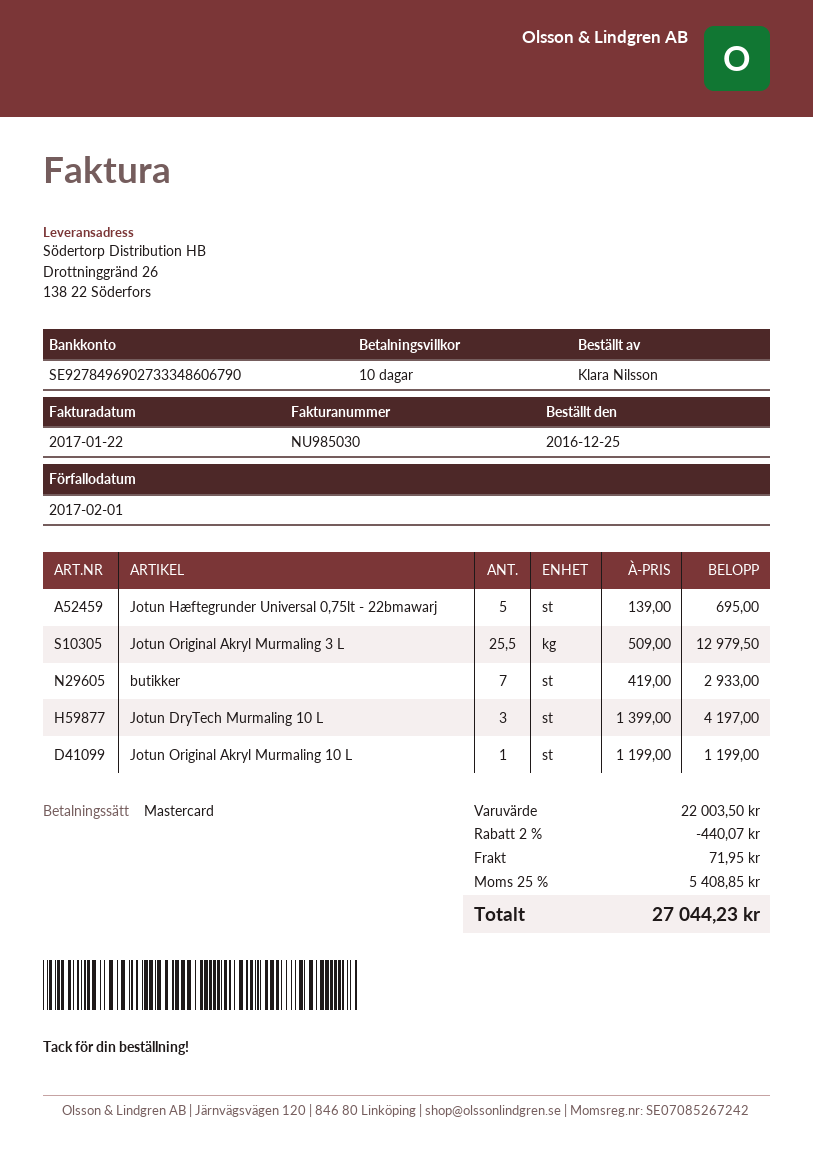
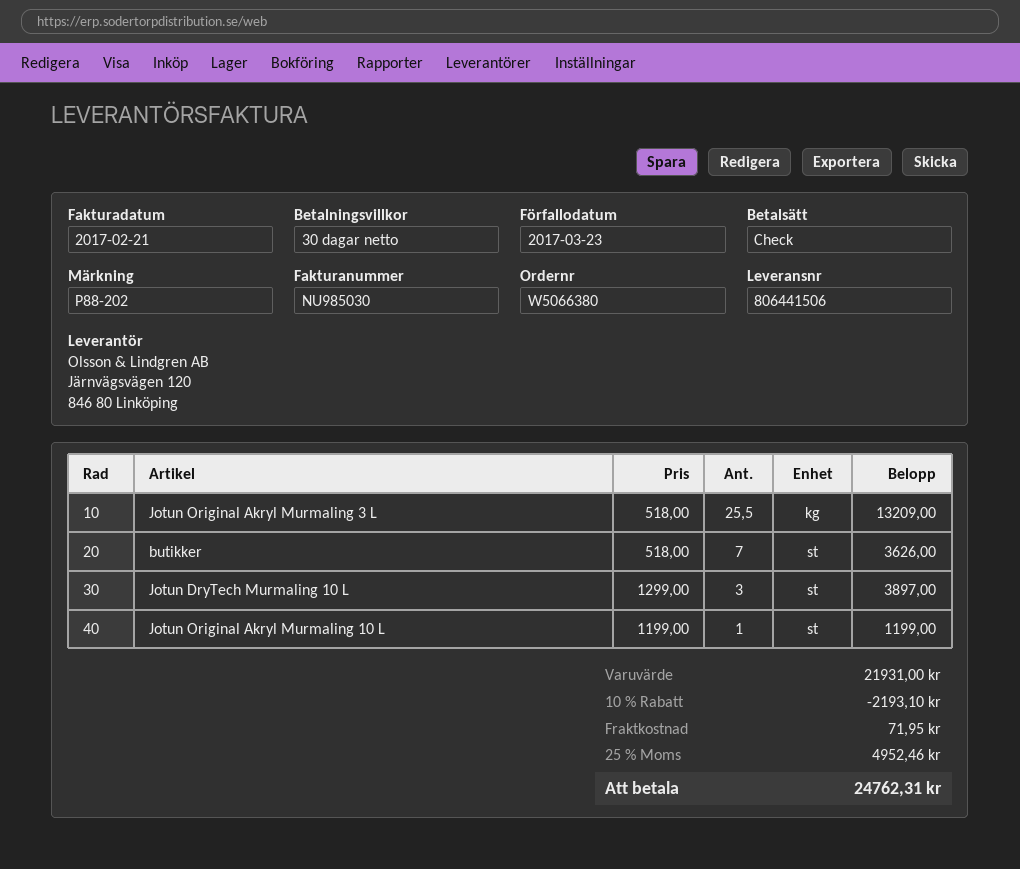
invoice date: 2017-01-22 -> 2017-02-21
payment terms: 10 days -> 30 days
due date: 2017-02-01 -> 2017-03-23
payment method: Mastercard -> cheque
Jotun Hæftegrunder Universal 0,75lt - 22bmawarj: 5 x 139.00 = 695.00 -> none
Jotun Original Akryl Murmaling 3 L: 25.5 x 509.00 = 12979.50 -> 25.5 x 518.00 = 13209.00
butikker: 7 x 419.00 = 2933.00 -> 7 x 518.00 = 3626.00
Jotun DryTech Murmaling 10 L: 3 x 1399.00 = 4197.00 -> 3 x 1299.00 = 3897.00
subtotal: 22003.50 -> 21931.00
discount: 2% = 440.07 -> 10% = 2193.10
tax: 25% = 5408.85 -> 25% = 4952.46
total: 27044.23 -> 24762.31

